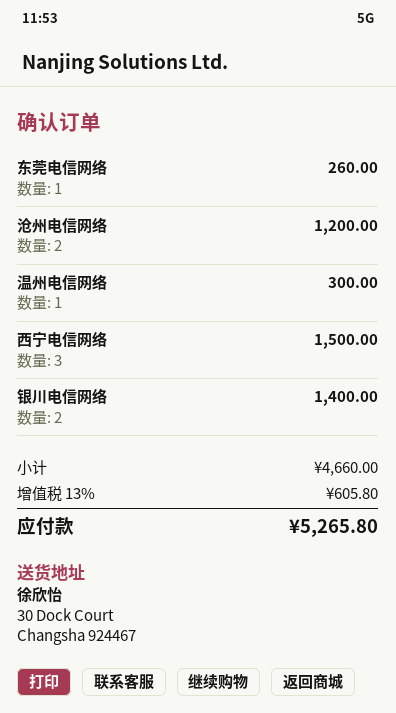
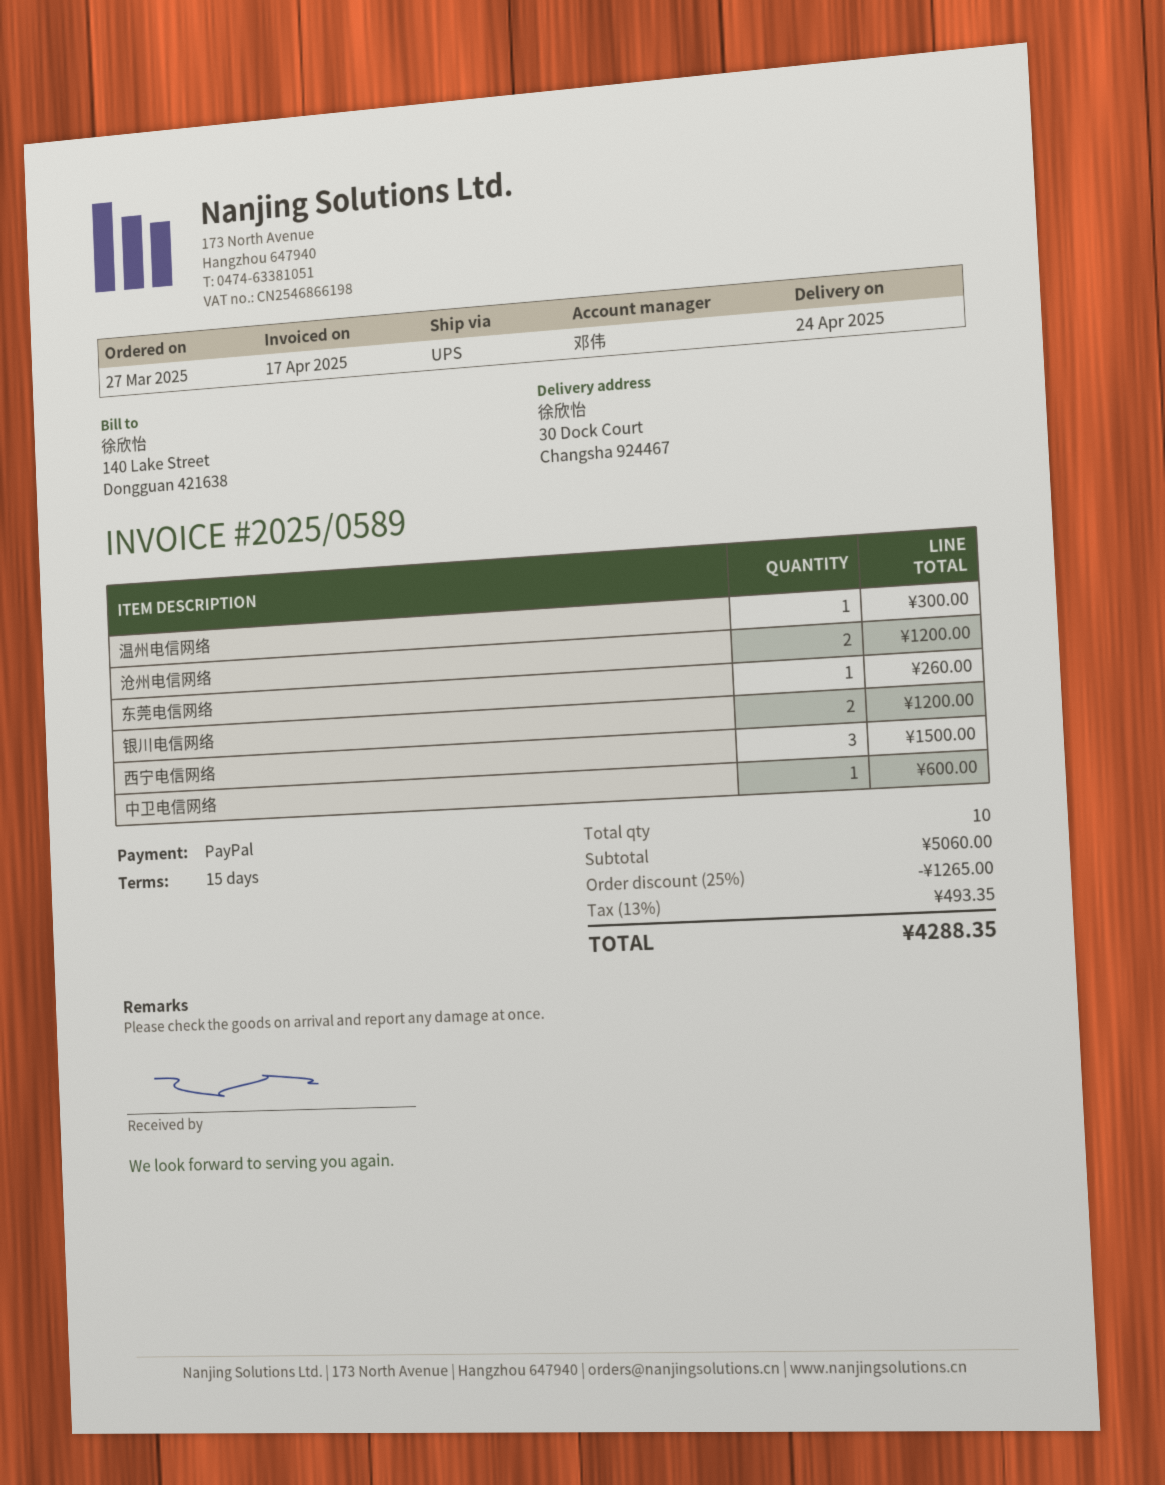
银川电信网络: 2 for 1400.00 -> 2 for 1200.00
中卫电信网络: none -> 1 for 600.00
subtotal: 4660.00 -> 5060.00
discount: none -> 25% = 1265.00
tax: 13% = 605.80 -> 13% = 493.35
total: 5265.80 -> 4288.35

